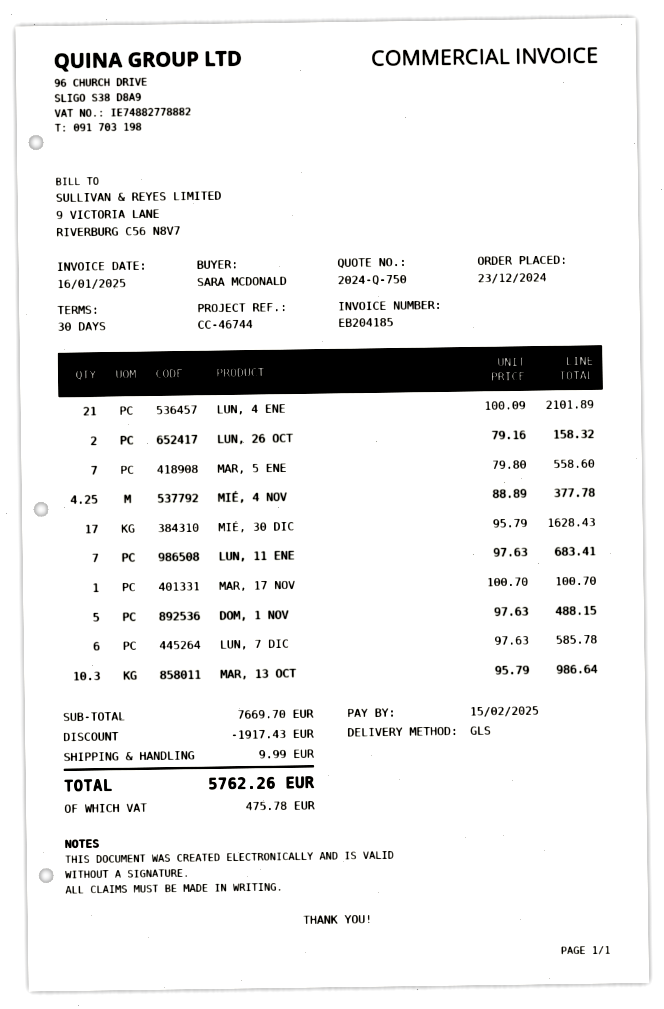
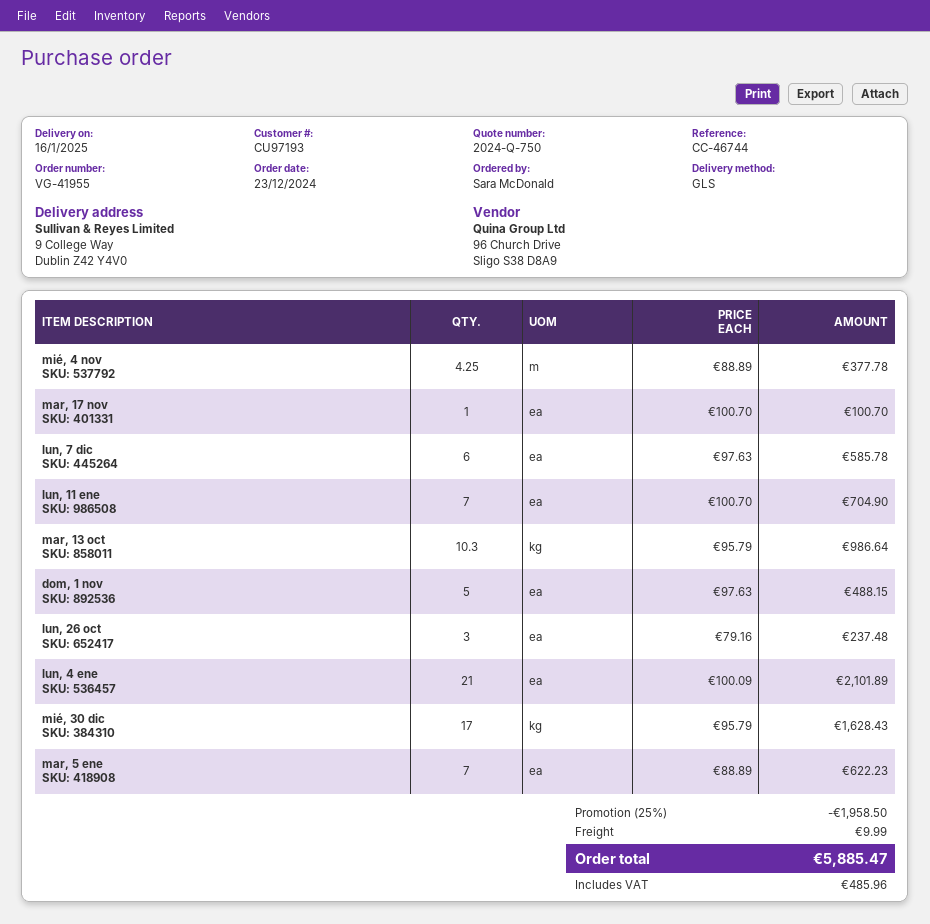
LUN, 26 OCT: 2 x 79.16 = 158.32 -> 3 x 79.16 = 237.48
MAR, 5 ENE: 7 x 79.80 = 558.60 -> 7 x 88.89 = 622.23
LUN, 11 ENE: 7 x 97.63 = 683.41 -> 7 x 100.70 = 704.90
discount: 1917.43 -> 1958.50
tax: 475.78 -> 485.96
total: 5762.26 -> 5885.47

